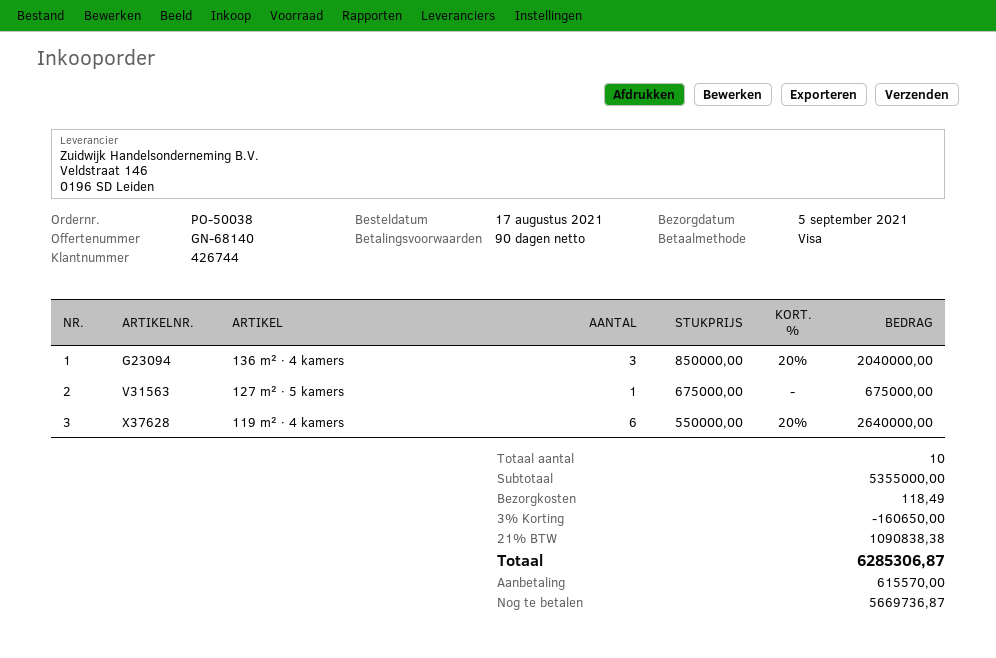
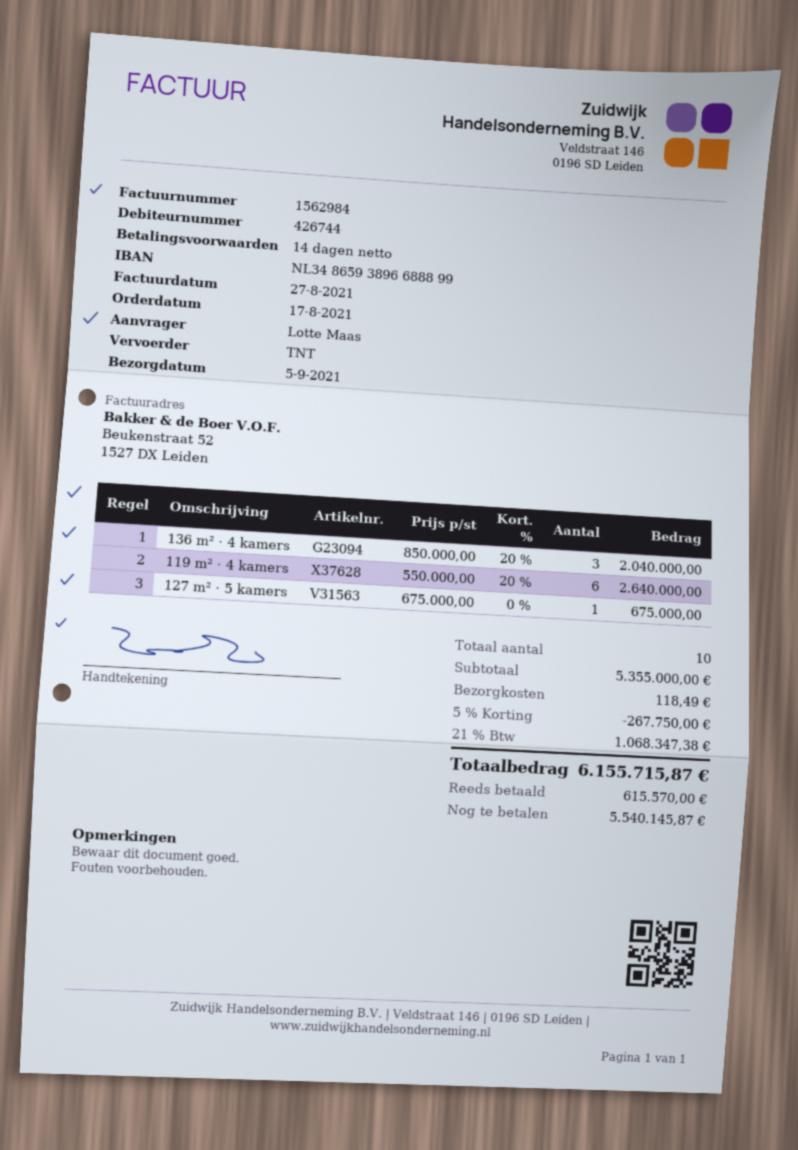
payment terms: 90 days -> 14 days
discount: 3% = 160650.00 -> 5% = 267750.00
tax: 21% = 1090838.38 -> 21% = 1068347.38
total: 6285306.87 -> 6155715.87
balance: 5669736.87 -> 5540145.87

